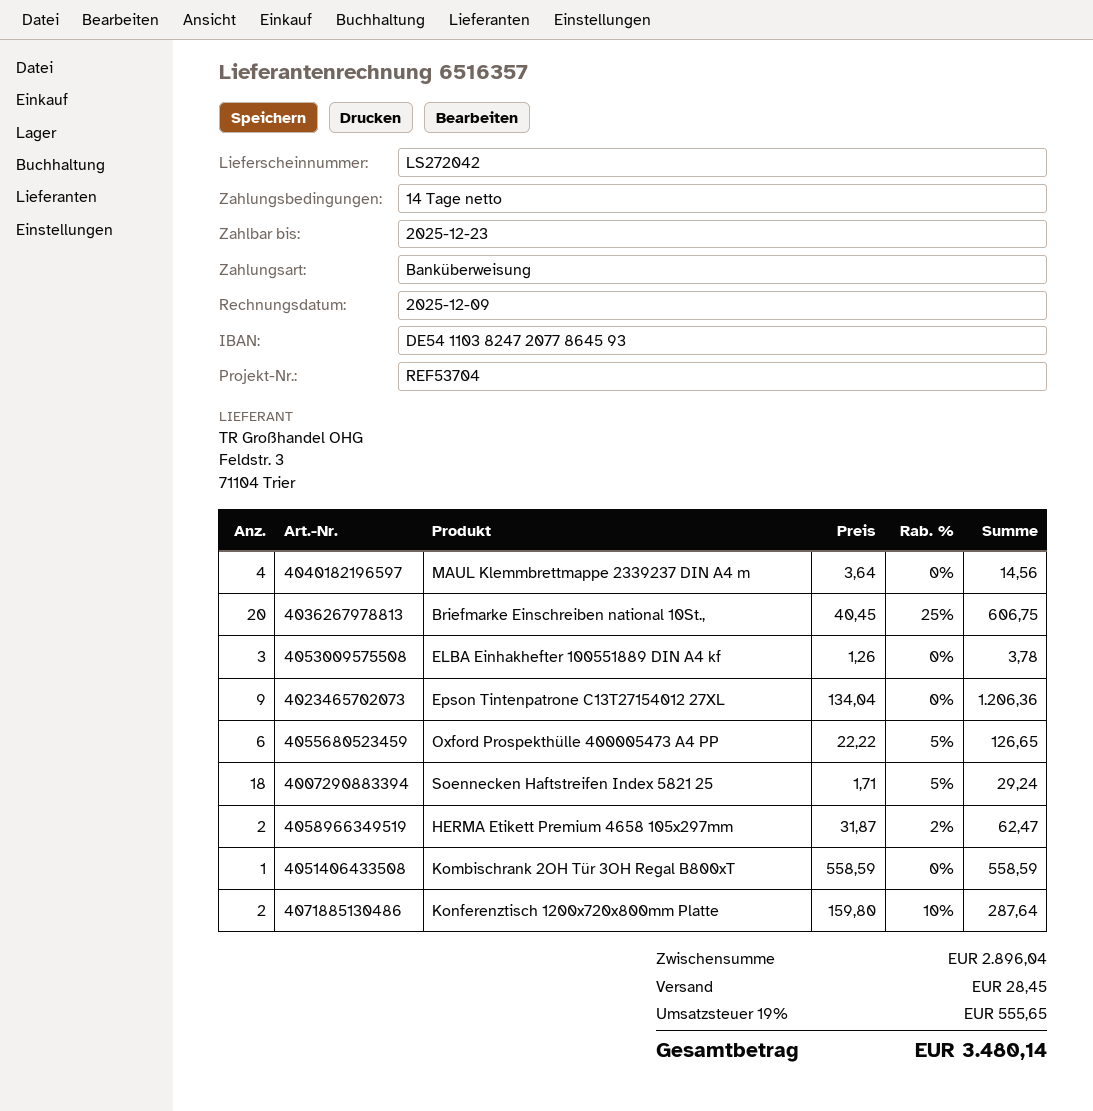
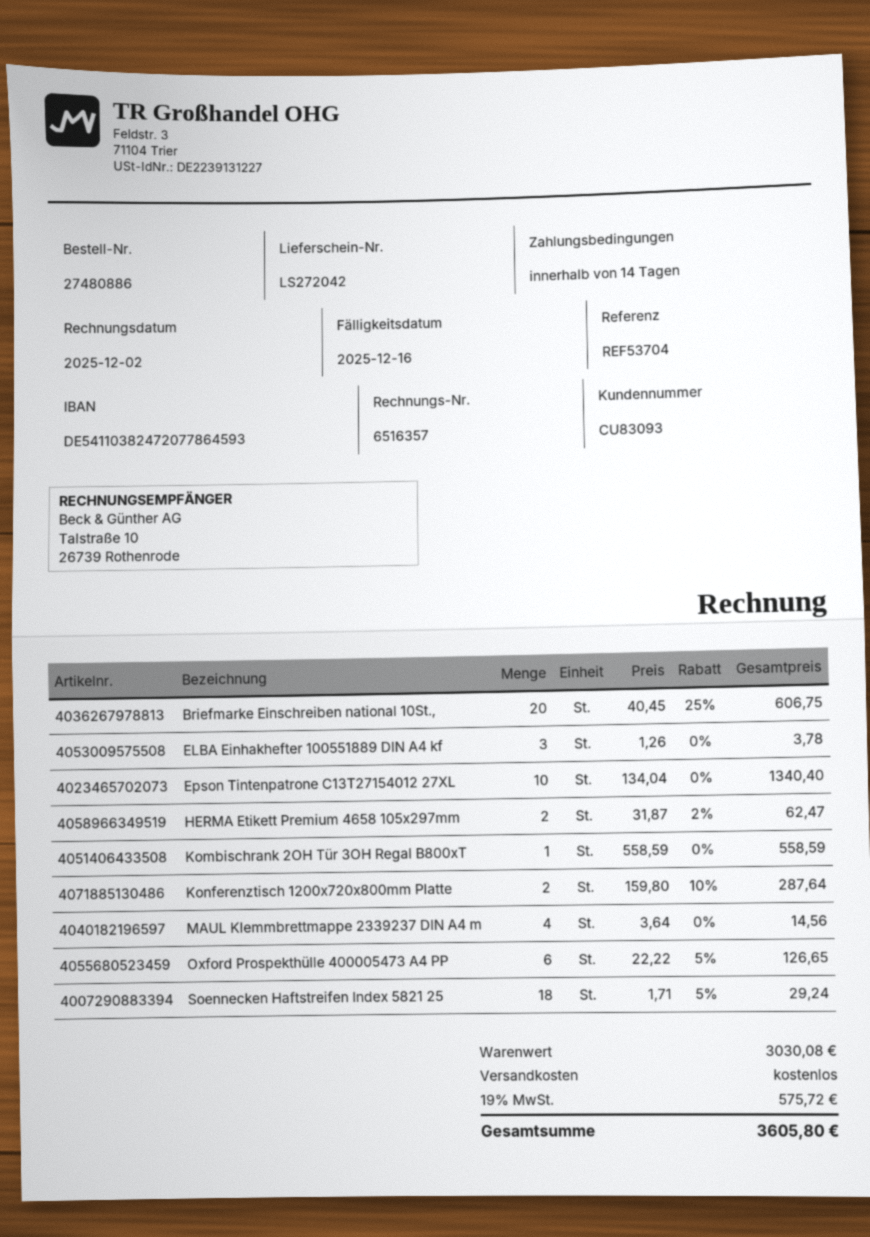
invoice date: 2025-12-09 -> 2025-12-02
due date: 2025-12-23 -> 2025-12-16
Epson Tintenpatrone C13T27154012 27XL: 9 x 134.04 = 1206.36 -> 10 x 134.04 = 1340.40
subtotal: 2896.04 -> 3030.08
shipping: 28.45 -> 0.00
tax: 19% = 555.65 -> 19% = 575.72
total: 3480.14 -> 3605.80

